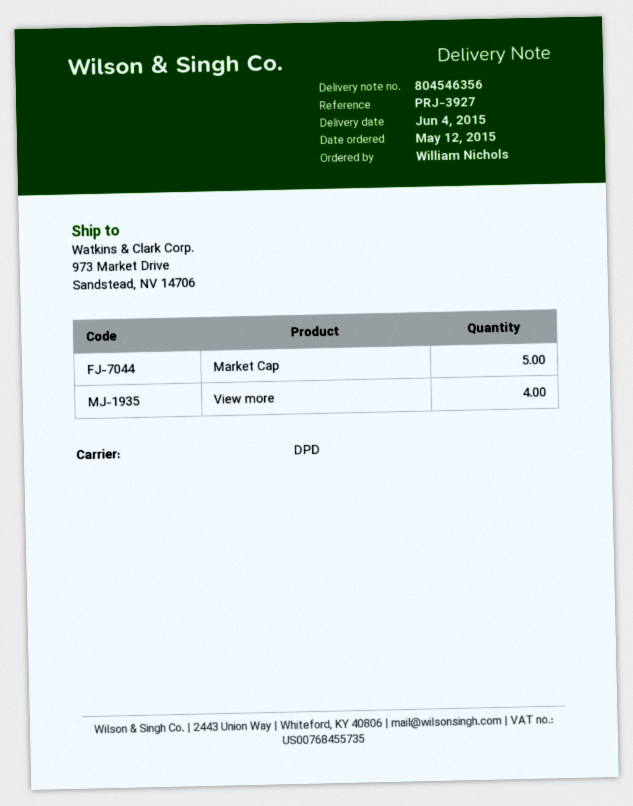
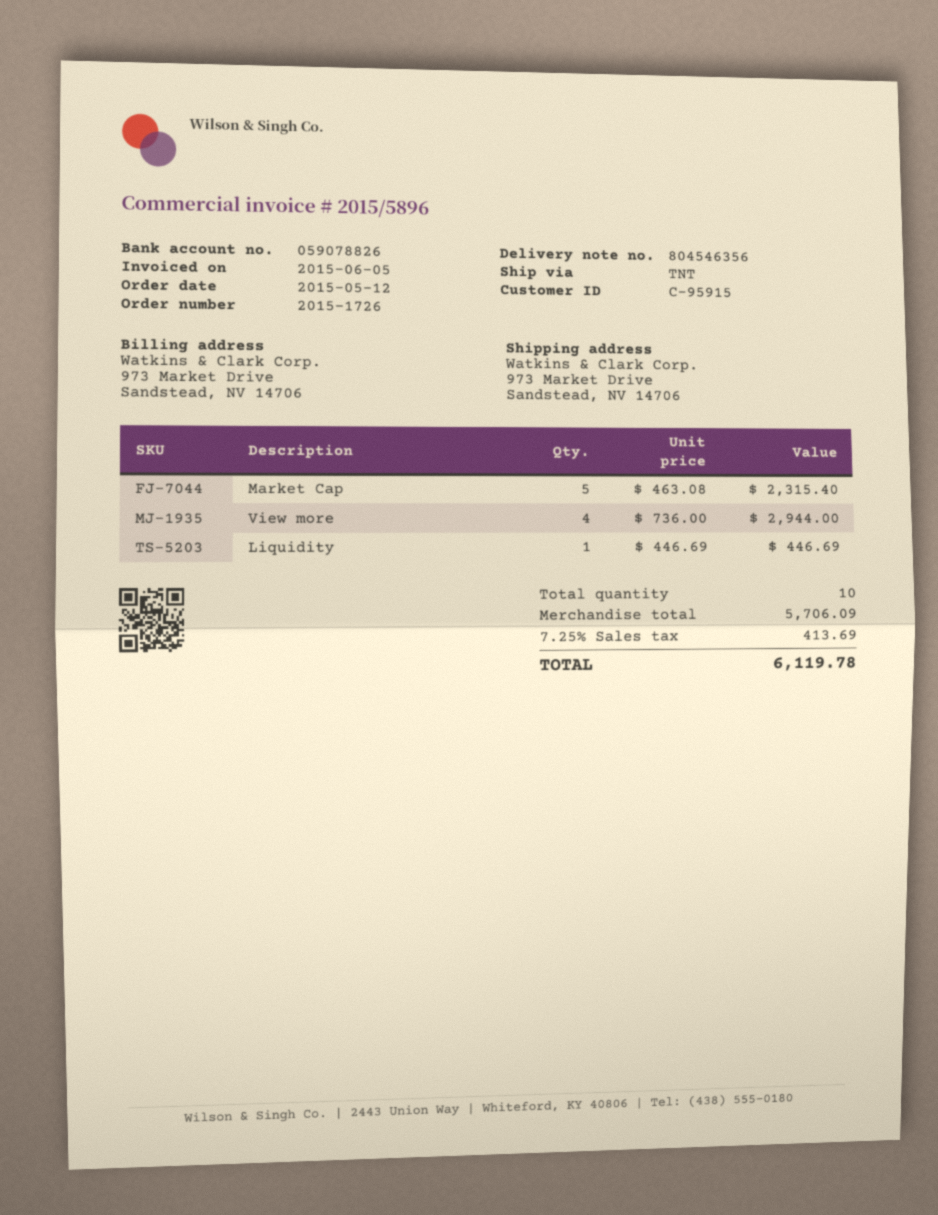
shipping method: DPD -> TNT
Liquidity: none -> 1

